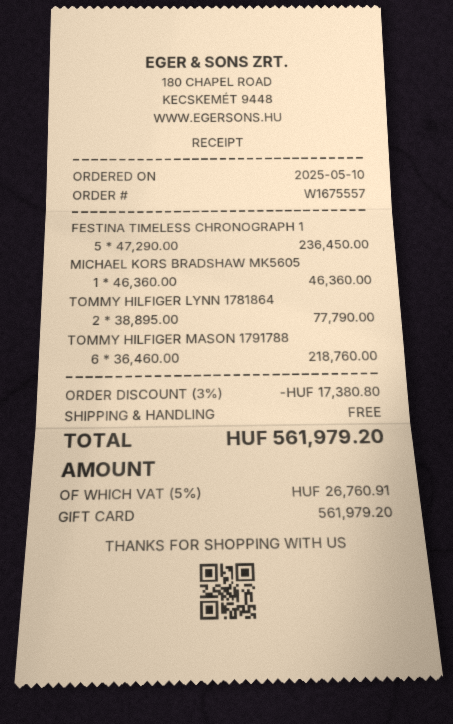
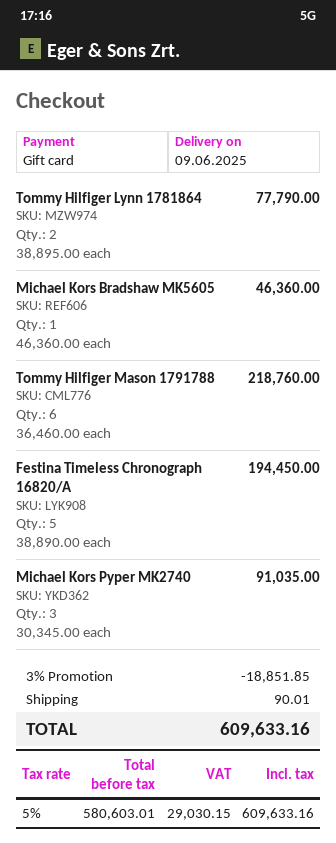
FESTINA TIMELESS CHRONOGRAPH 1: 5 x 47290.00 = 236450.00 -> 5 x 38890.00 = 194450.00
Michael Kors Pyper MK2740: none -> 3 x 30345.00 = 91035.00
discount: 3% = 17380.80 -> 3% = 18851.85
shipping: 0.00 -> 90.01
tax: 5% = 26760.91 -> 5% = 29030.15
total: 561979.20 -> 609633.16

